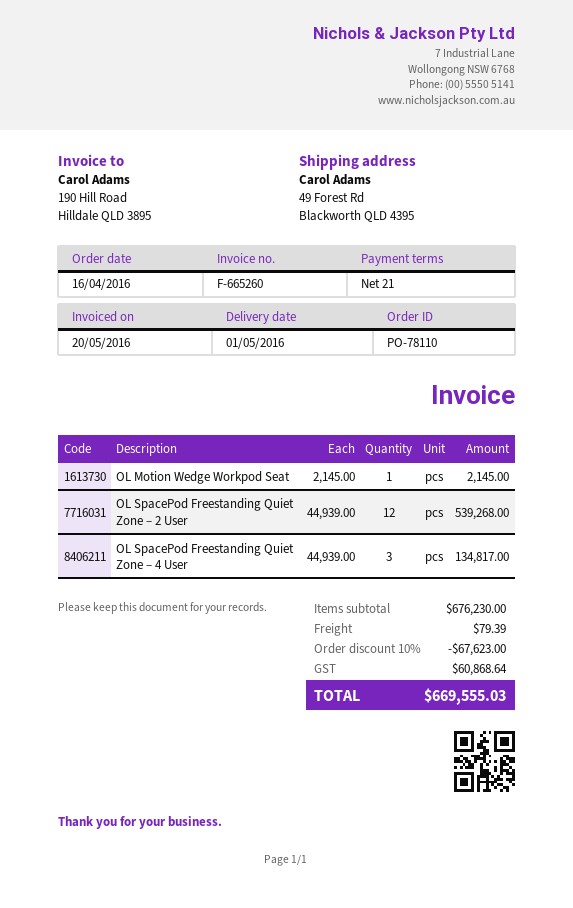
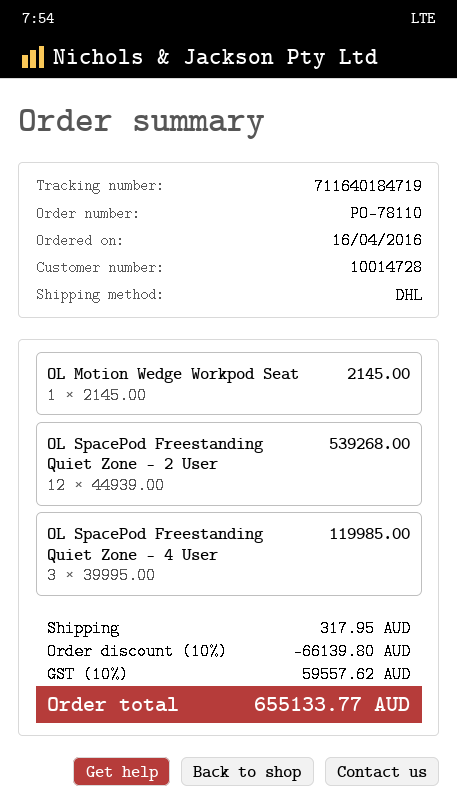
OL SpacePod Freestanding Quiet Zone – 4 User: 3 x 44939.00 = 134817.00 -> 3 x 39995.00 = 119985.00
discount: 10% = 67623.00 -> 10% = 66139.80
shipping: 79.39 -> 317.95
tax: 60868.64 -> 59557.62
total: 669555.03 -> 655133.77

